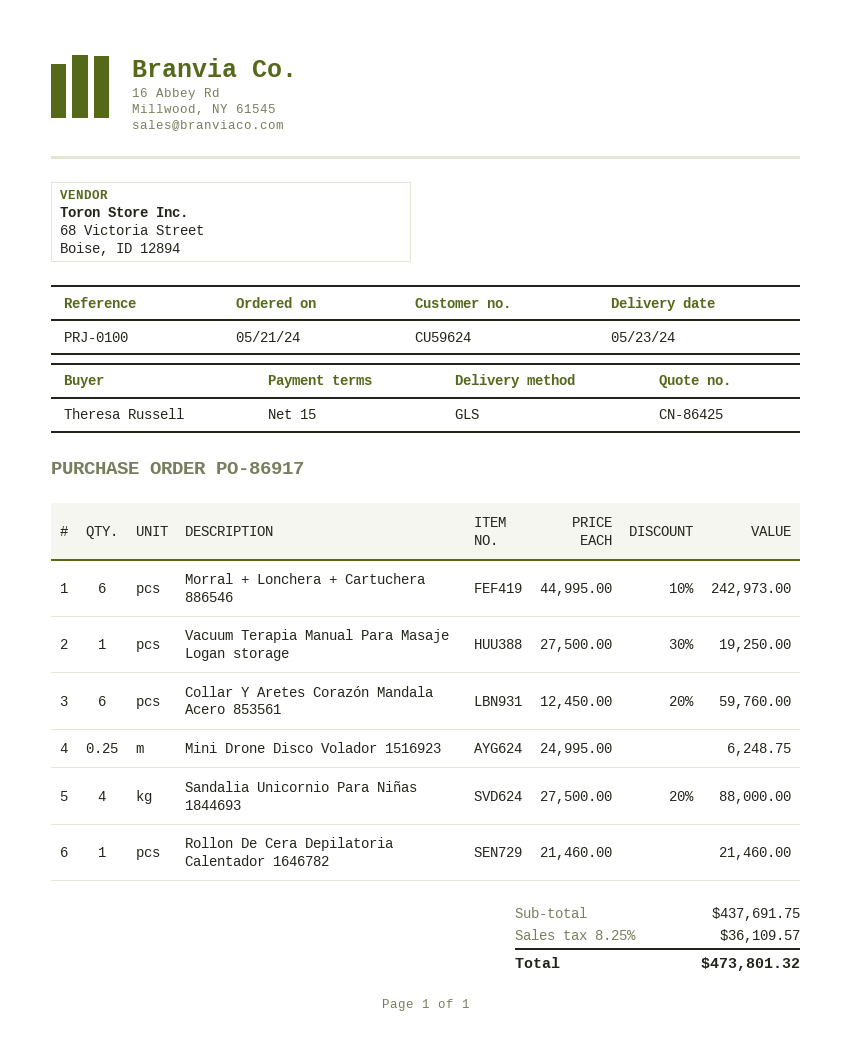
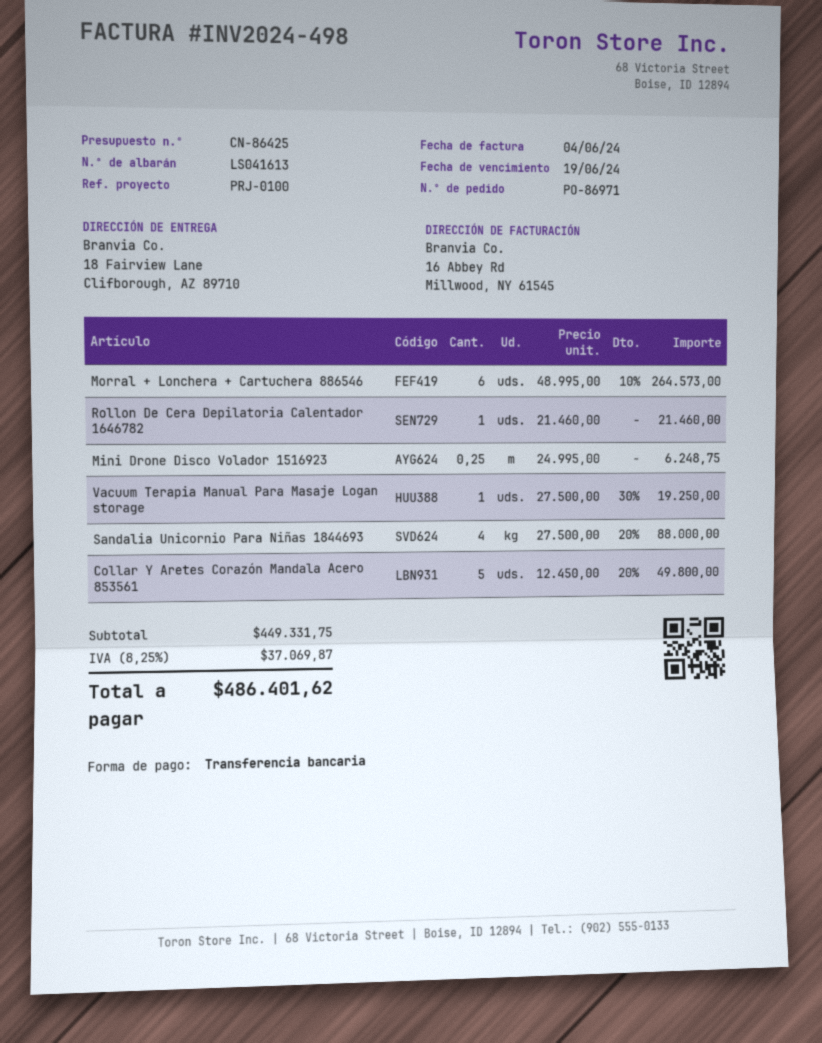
order number: PO-86917 -> PO-86971
Morral + Lonchera + Cartuchera 886546: 6 x 44995.00 - 10% = 242973.00 -> 6 x 48995.00 - 10% = 264573.00
Collar Y Aretes Corazón Mandala Acero 853561: 6 x 12450.00 - 20% = 59760.00 -> 5 x 12450.00 - 20% = 49800.00
subtotal: 437691.75 -> 449331.75
tax: 8.25% = 36109.57 -> 8.25% = 37069.87
total: 473801.32 -> 486401.62

